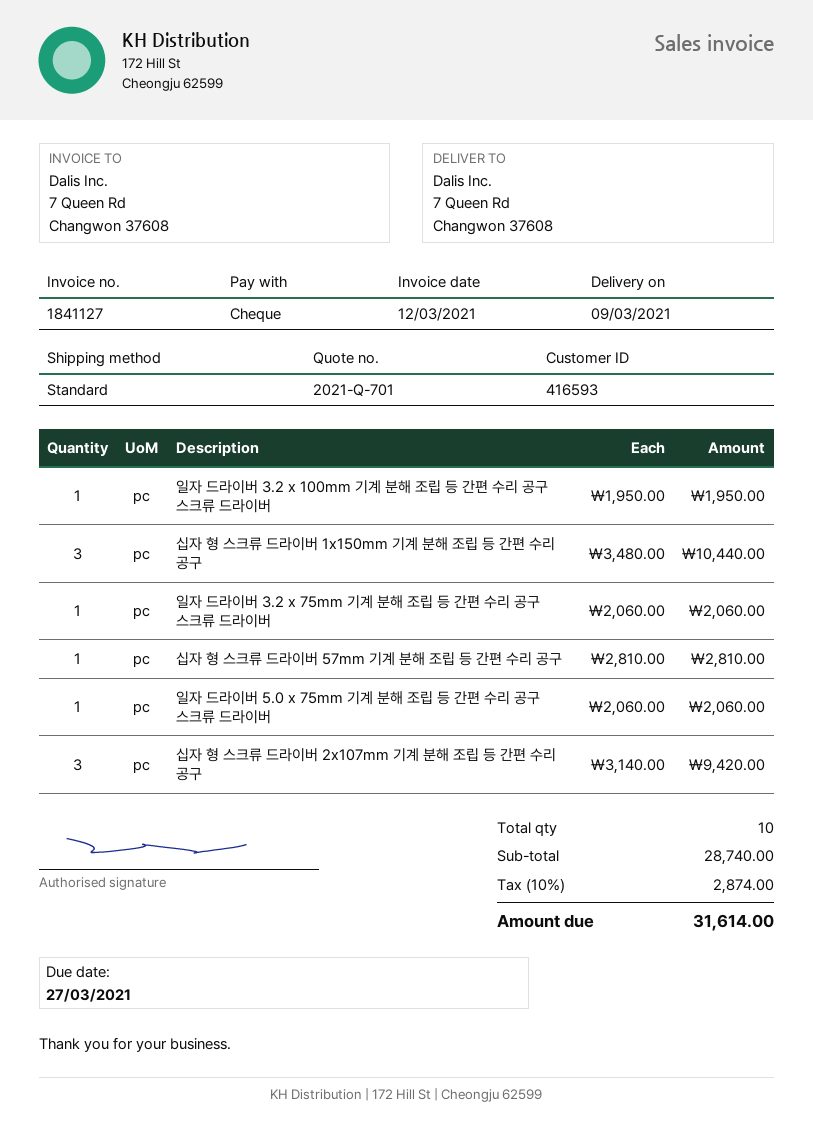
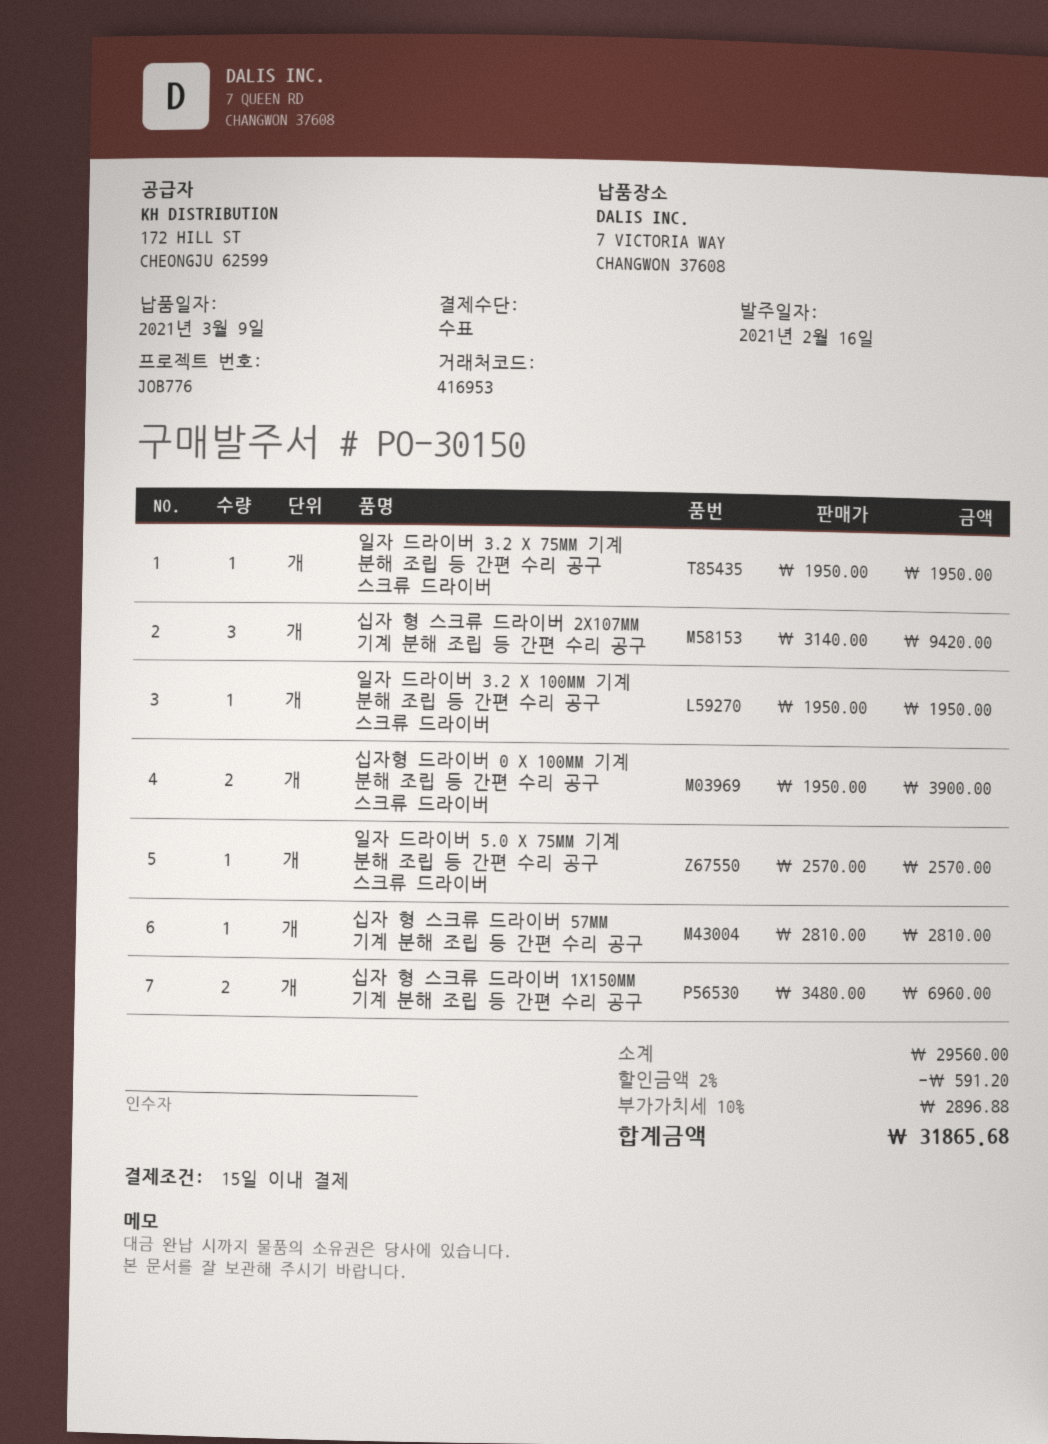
customer number: 416593 -> 416953
ship to: 7 Queen Rd, Changwon 37608 -> 7 VICTORIA WAY, CHANGWON 37608
십자 형 스크류 드라이버 1x150mm 기계 분해 조립 등 간편 수리 공구: 3 x 3480.00 = 10440.00 -> 2 x 3480.00 = 6960.00
일자 드라이버 3.2 x 75mm 기계 분해 조립 등 간편 수리 공구 스크류 드라이버: 1 x 2060.00 = 2060.00 -> 1 x 1950.00 = 1950.00
일자 드라이버 5.0 x 75mm 기계 분해 조립 등 간편 수리 공구 스크류 드라이버: 1 x 2060.00 = 2060.00 -> 1 x 2570.00 = 2570.00
십자형 드라이버 0 X 100MM 기계 분해 조립 등 간편 수리 공구 스크류 드라이버: none -> 2 x 1950.00 = 3900.00
subtotal: 28740.00 -> 29560.00
discount: none -> 2% = 591.20
tax: 10% = 2874.00 -> 10% = 2896.88
total: 31614.00 -> 31865.68

